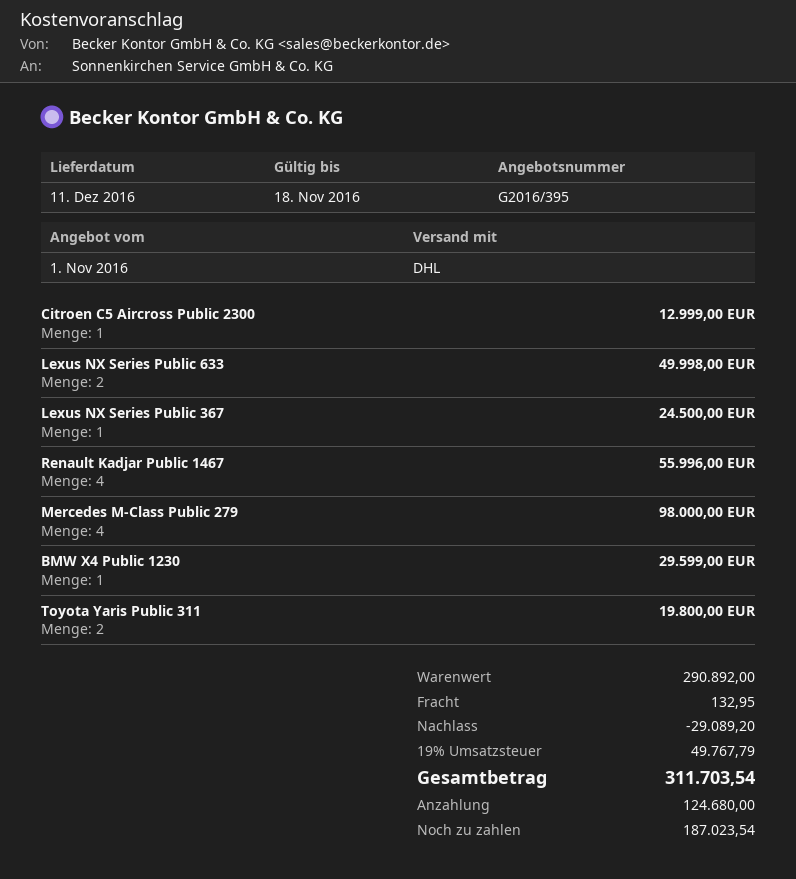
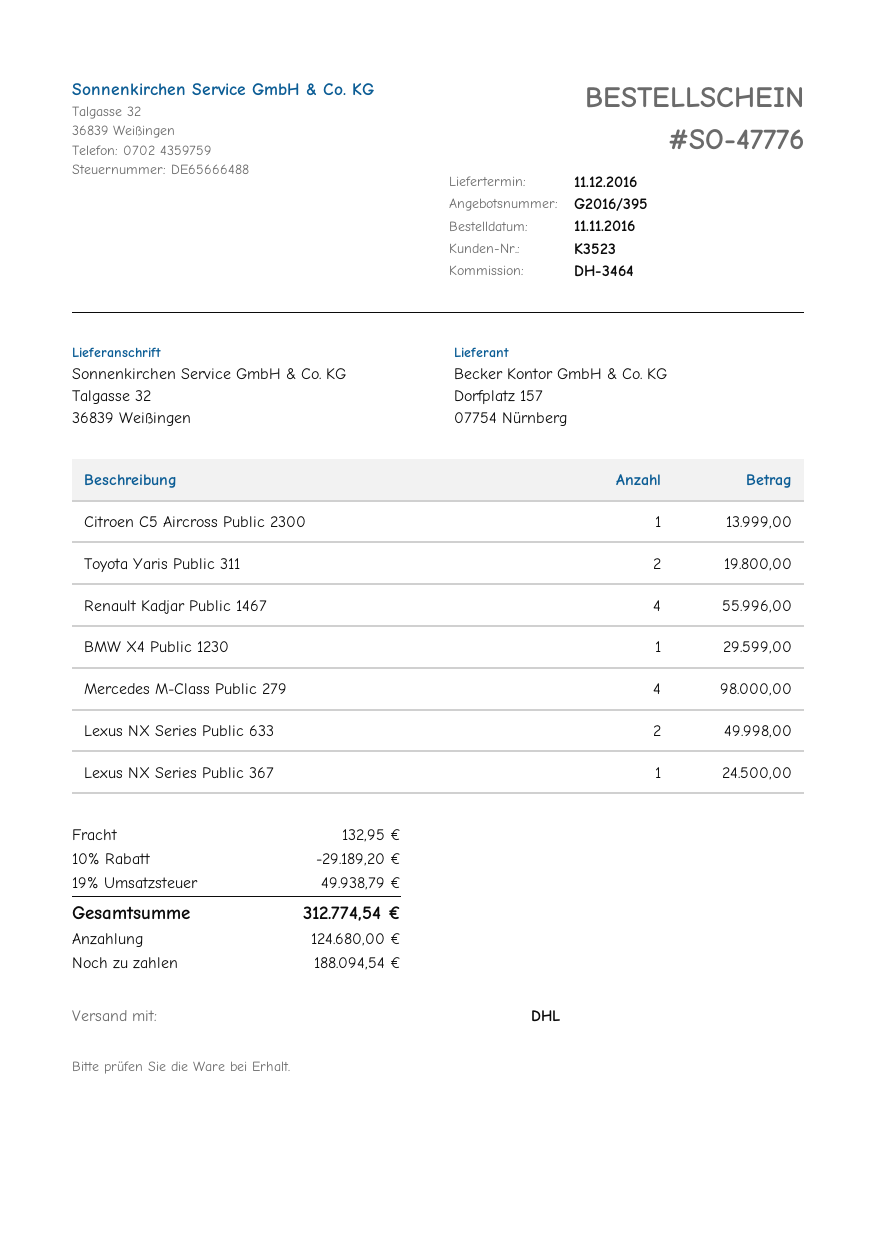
Citroen C5 Aircross Public 2300: 1 for 12999.00 -> 1 for 13999.00
discount: 29089.20 -> 29189.20
tax: 19% = 49767.79 -> 19% = 49938.79
total: 311703.54 -> 312774.54
balance: 187023.54 -> 188094.54

